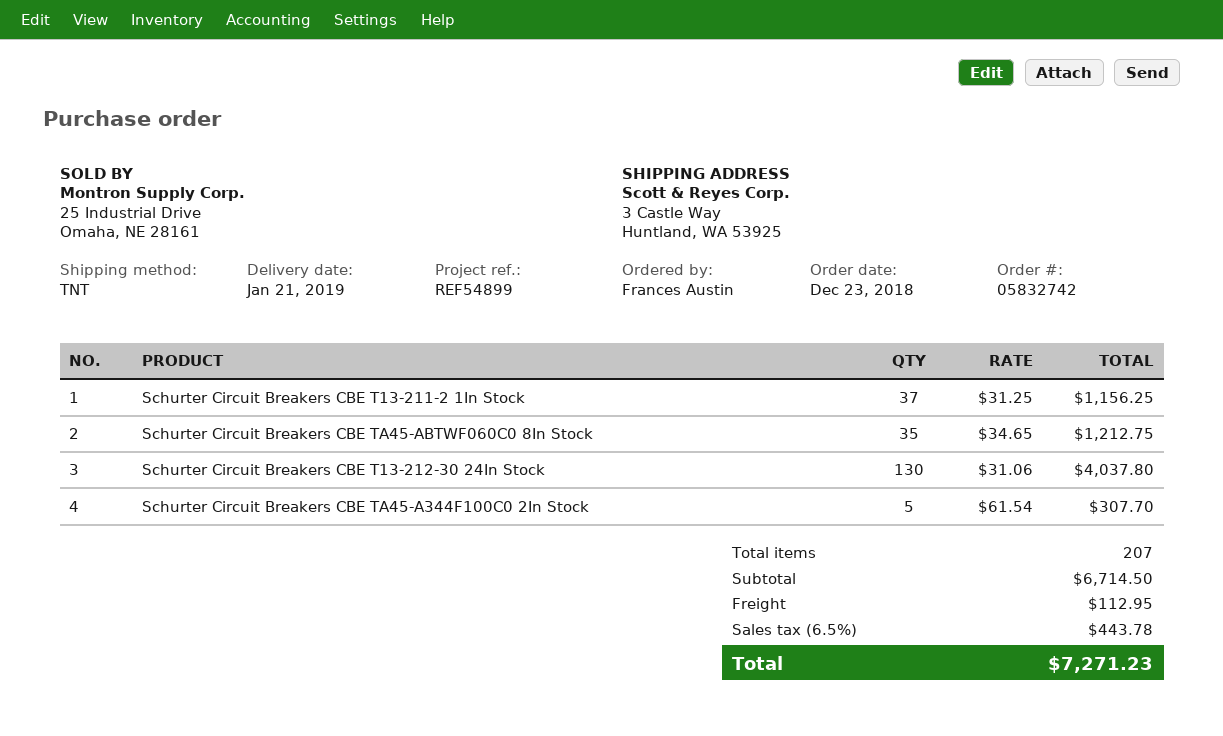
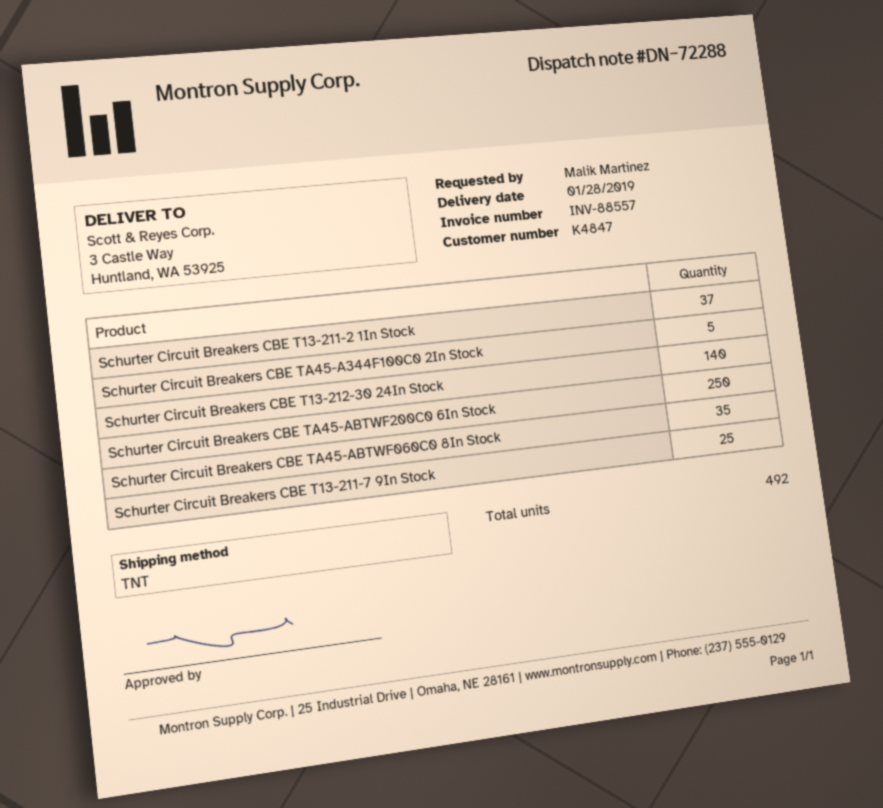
delivery date: 2019-01-21 -> 2019-01-28
ordered by: Frances Austin -> Malik Martinez
Schurter Circuit Breakers CBE T13-212-30 24In Stock: 130 -> 140
Schurter Circuit Breakers CBE TA45-ABTWF200C0 6In Stock: none -> 250
Schurter Circuit Breakers CBE T13-211-7 9In Stock: none -> 25
total quantity: 207 -> 492

